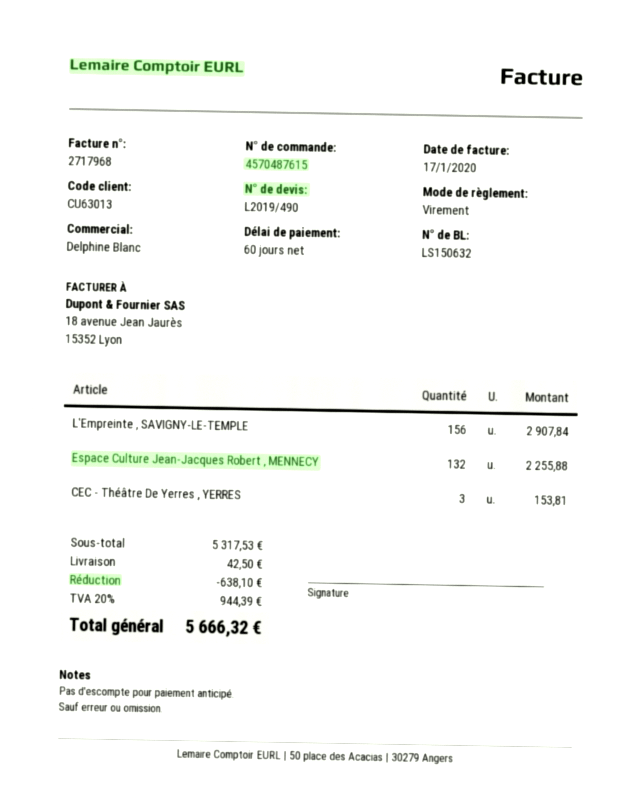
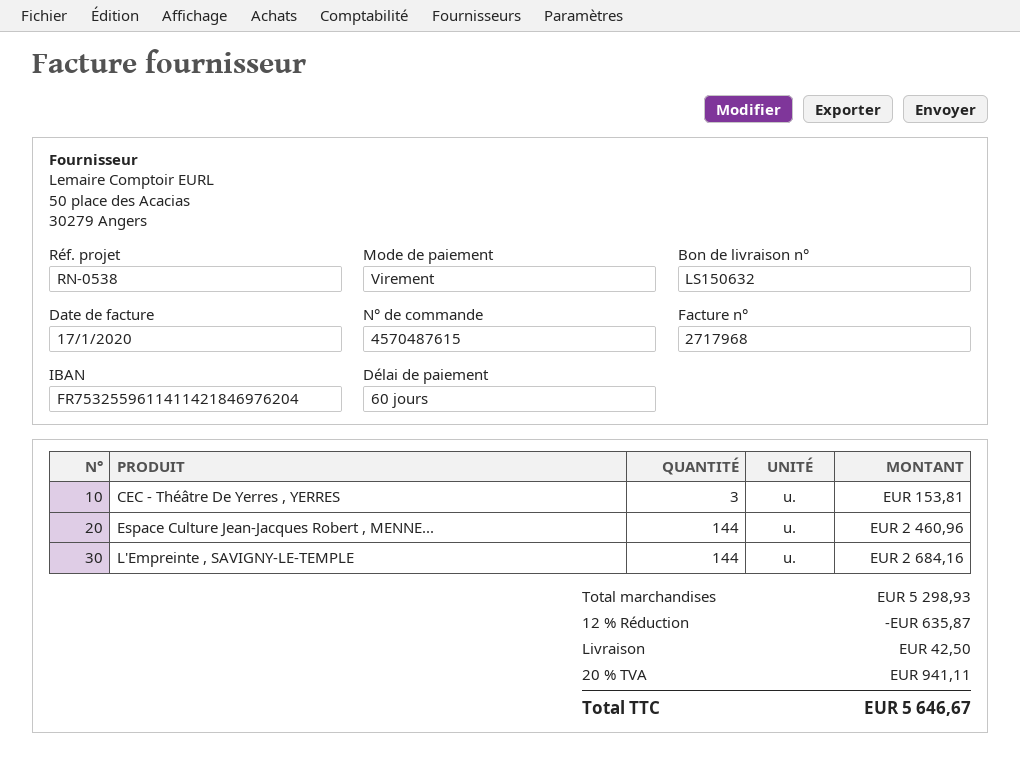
L'Empreinte , SAVIGNY-LE-TEMPLE: 156 for 2907.84 -> 144 for 2684.16
Espace Culture Jean-Jacques Robert , MENNECY: 132 for 2255.88 -> 144 for 2460.96
subtotal: 5317.53 -> 5298.93
discount: 638.10 -> 635.87
tax: 20% = 944.39 -> 20% = 941.11
total: 5666.32 -> 5646.67

